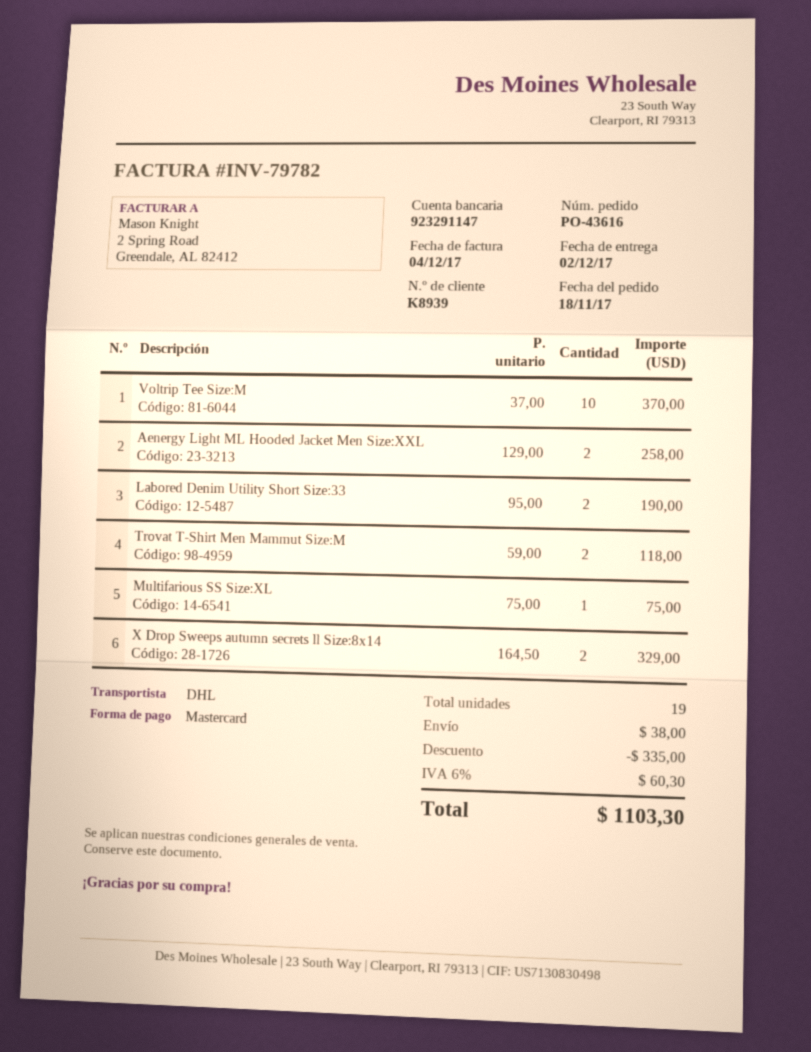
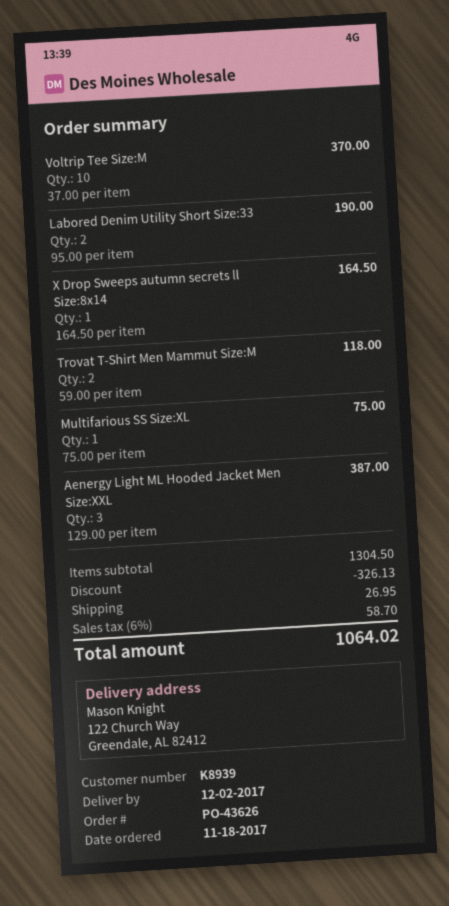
order number: PO-43616 -> PO-43626
Aenergy Light ML Hooded Jacket Men Size:XXL: 2 x 129.00 = 258.00 -> 3 x 129.00 = 387.00
X Drop Sweeps autumn secrets ll Size:8x14: 2 x 164.50 = 329.00 -> 1 x 164.50 = 164.50
discount: 335.00 -> 326.13
shipping: 38.00 -> 26.95
tax: 6% = 60.30 -> 6% = 58.70
total: 1103.30 -> 1064.02

